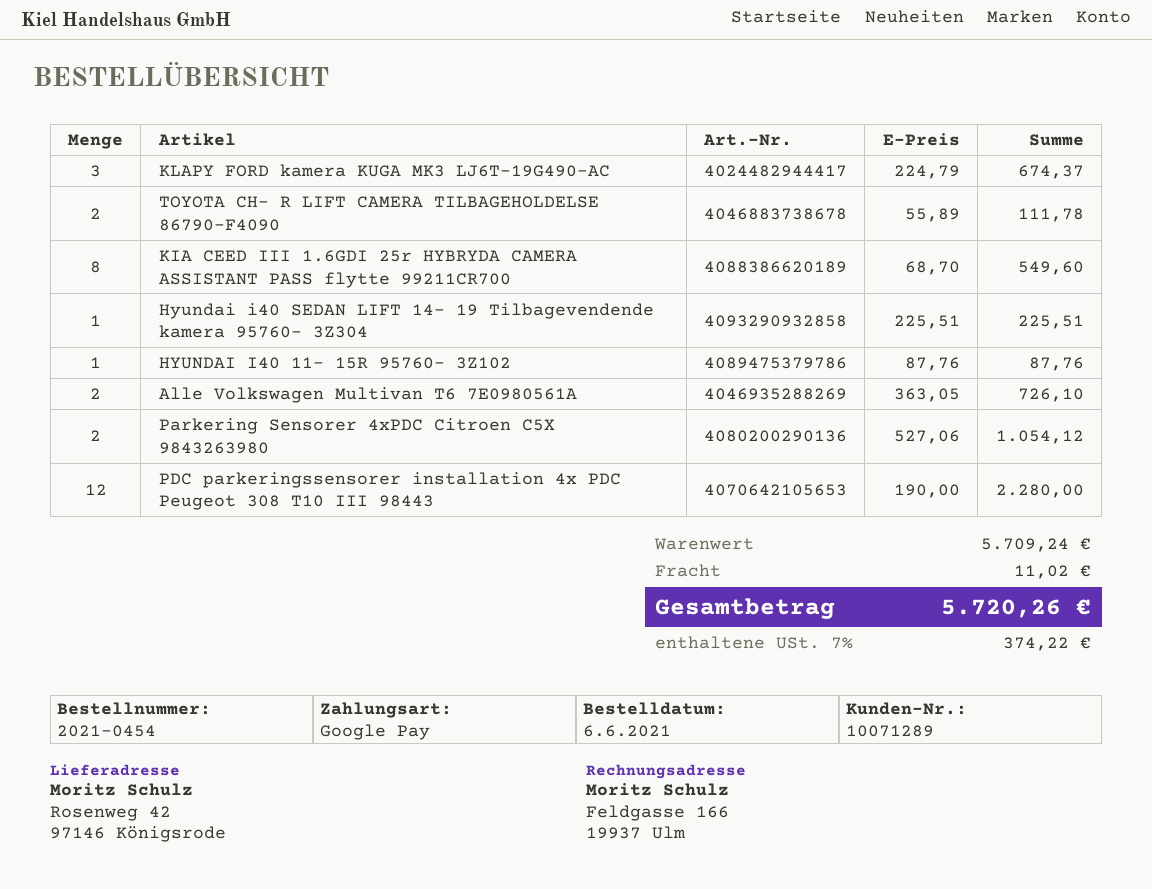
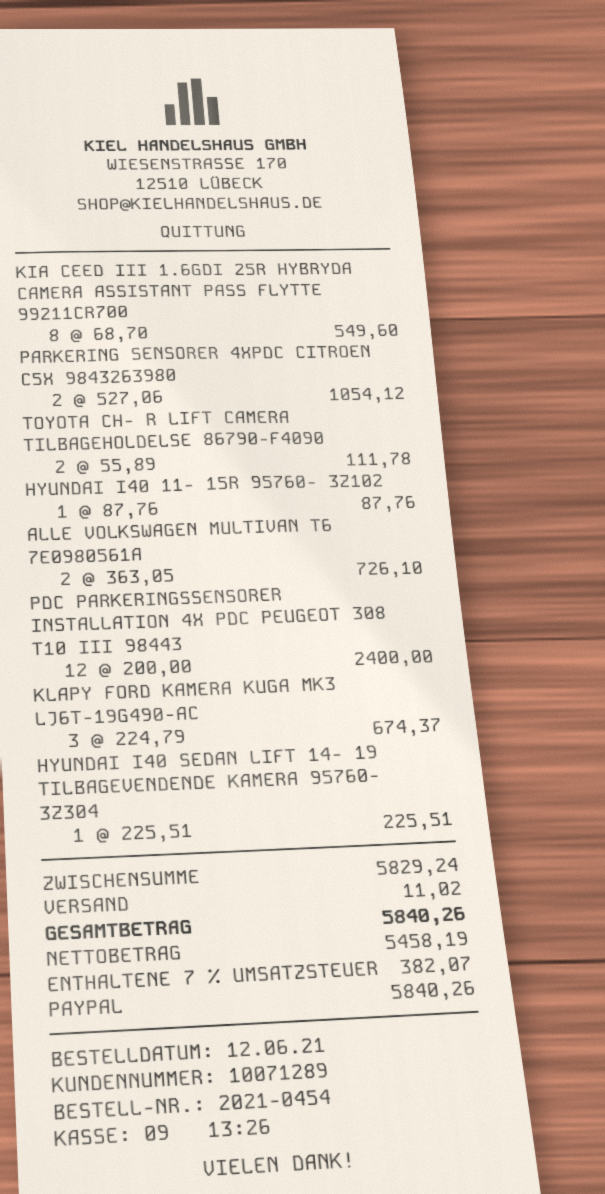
order date: 2021-06-06 -> 2021-06-12
payment method: Google Pay -> PayPal
PDC parkeringssensorer installation 4x PDC Peugeot 308 T10 III 98443: 12 x 190.00 = 2280.00 -> 12 x 200.00 = 2400.00
subtotal: 5709.24 -> 5829.24
tax: 7% = 374.22 -> 7% = 382.07
total: 5720.26 -> 5840.26

